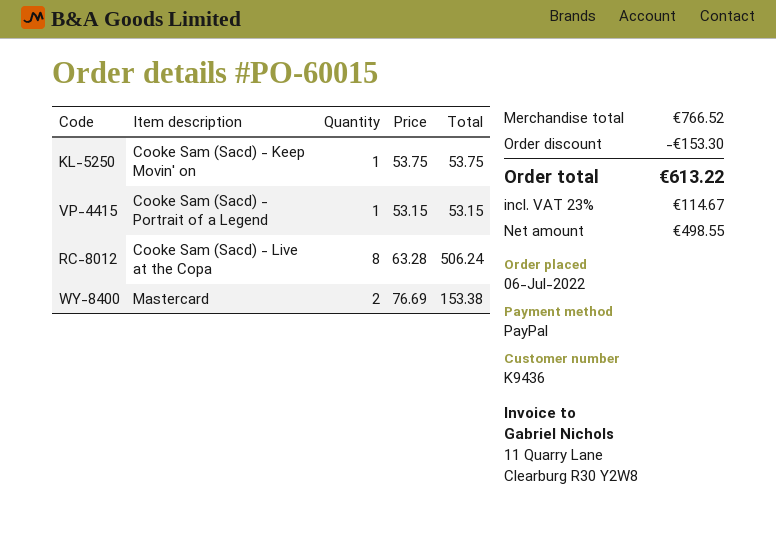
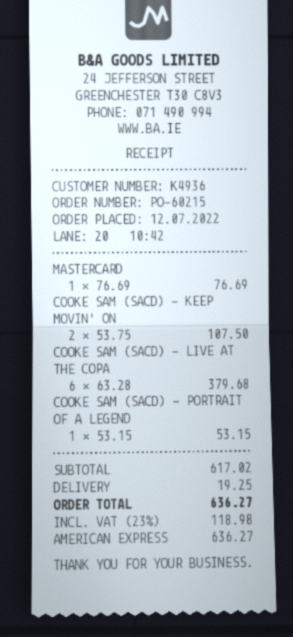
order number: PO-60015 -> PO-60215
order date: 2022-07-06 -> 2022-07-12
customer number: K9436 -> K4936
payment method: PayPal -> American Express
Cooke Sam (Sacd) - Keep Movin' on: 1 x 53.75 = 53.75 -> 2 x 53.75 = 107.50
Cooke Sam (Sacd) - Live at the Copa: 8 x 63.28 = 506.24 -> 6 x 63.28 = 379.68
Mastercard: 2 x 76.69 = 153.38 -> 1 x 76.69 = 76.69
subtotal: 766.52 -> 617.02
discount: 153.30 -> none
shipping: none -> 19.25
tax: 23% = 114.67 -> 23% = 118.98
total: 613.22 -> 636.27

